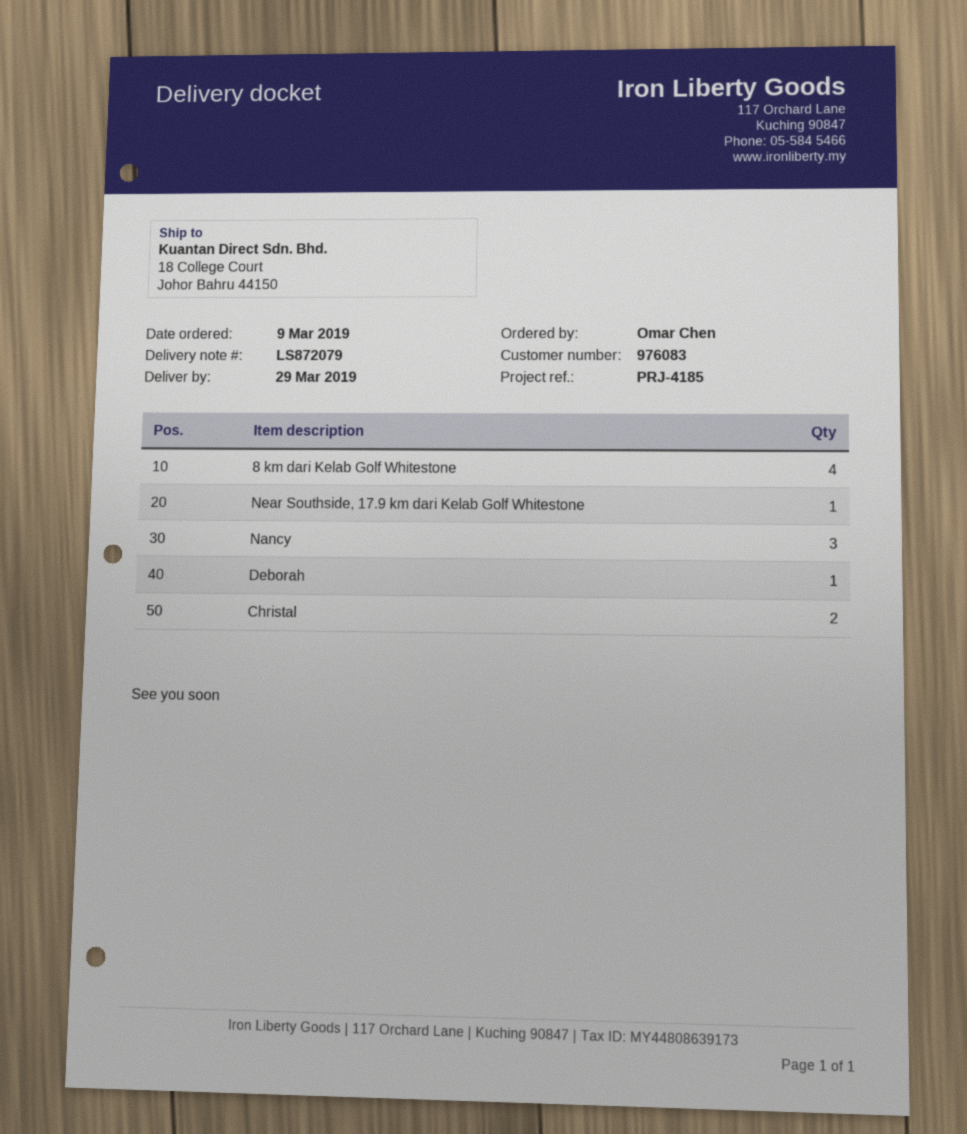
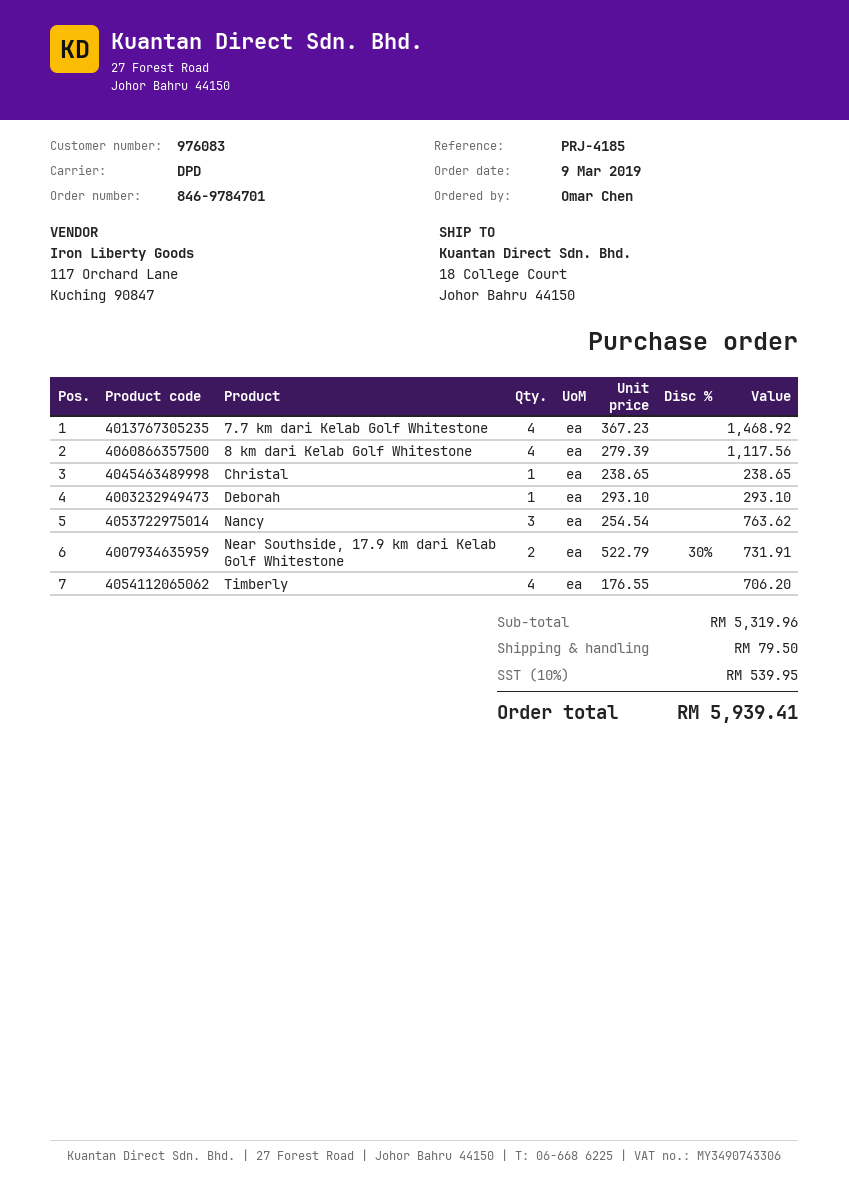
Near Southside, 17.9 km dari Kelab Golf Whitestone: 1 -> 2
Christal: 2 -> 1
7.7 km dari Kelab Golf Whitestone: none -> 4
Timberly: none -> 4

